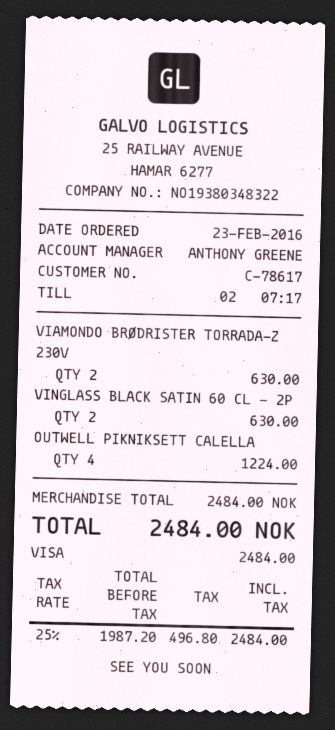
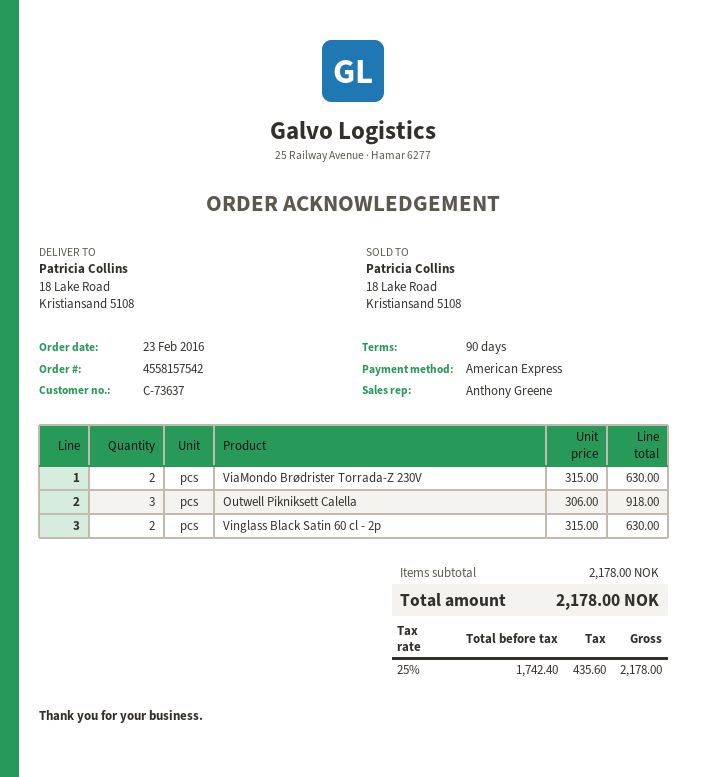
customer number: C-78617 -> C-73637
payment method: Visa -> American Express
OUTWELL PIKNIKSETT CALELLA: 4 for 1224.00 -> 3 for 918.00
subtotal: 2484.00 -> 2178.00
net: 1987.20 -> 1742.40
tax: 25% = 496.80 -> 25% = 435.60
total: 2484.00 -> 2178.00

